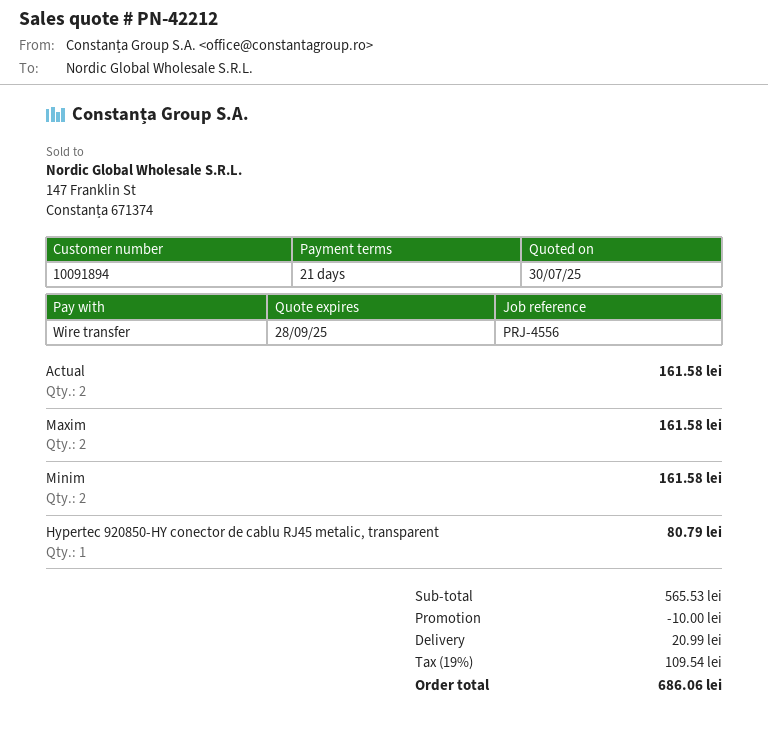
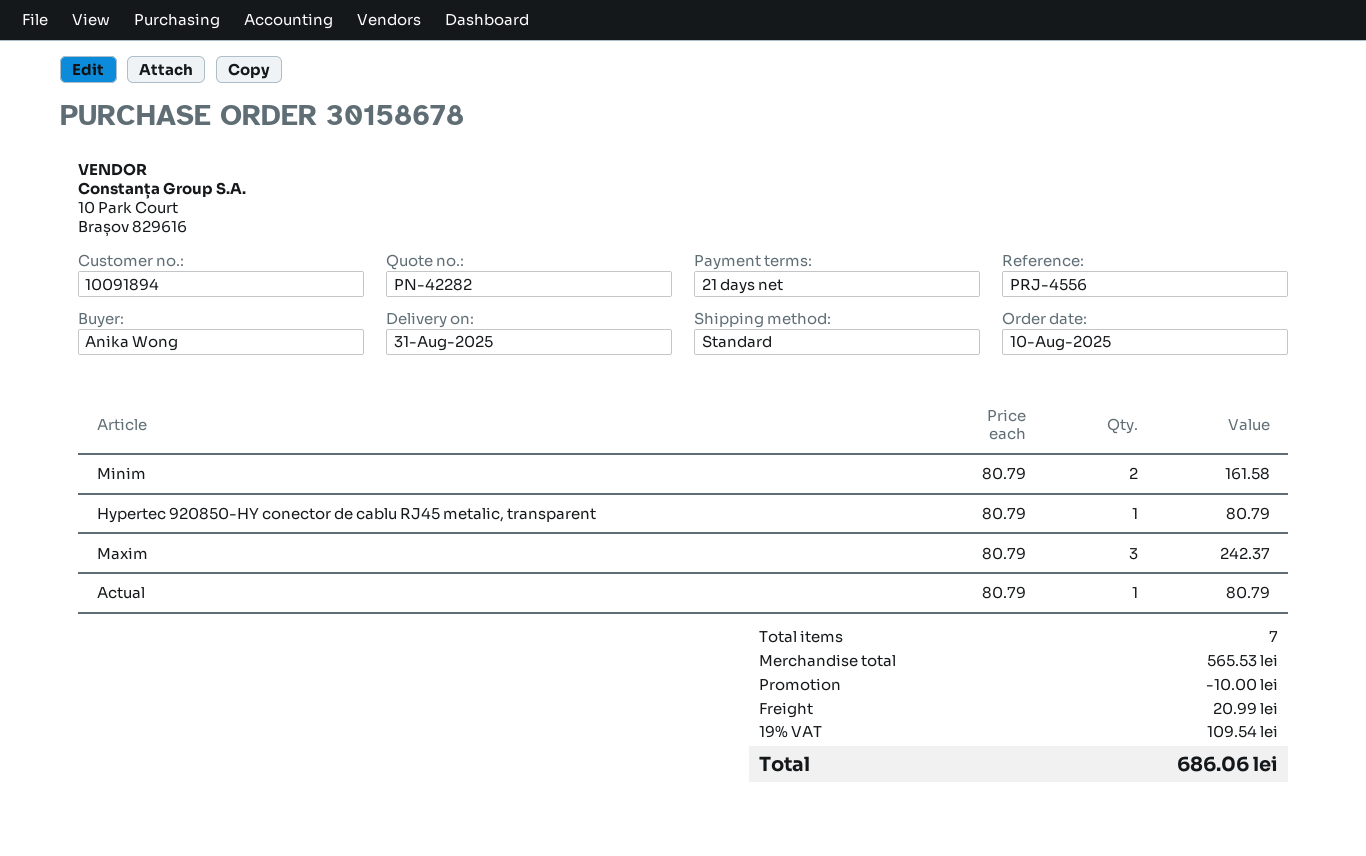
quote number: PN-42212 -> PN-42282
Actual: 2 for 161.58 -> 1 for 80.79
Maxim: 2 for 161.58 -> 3 for 242.37

